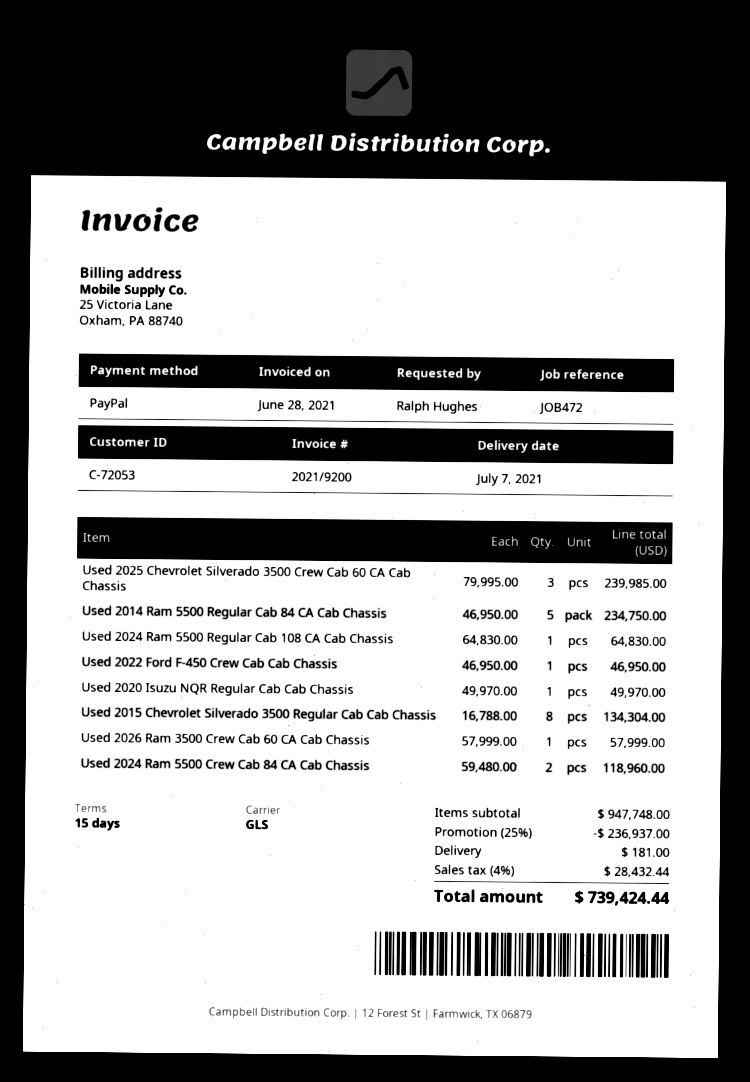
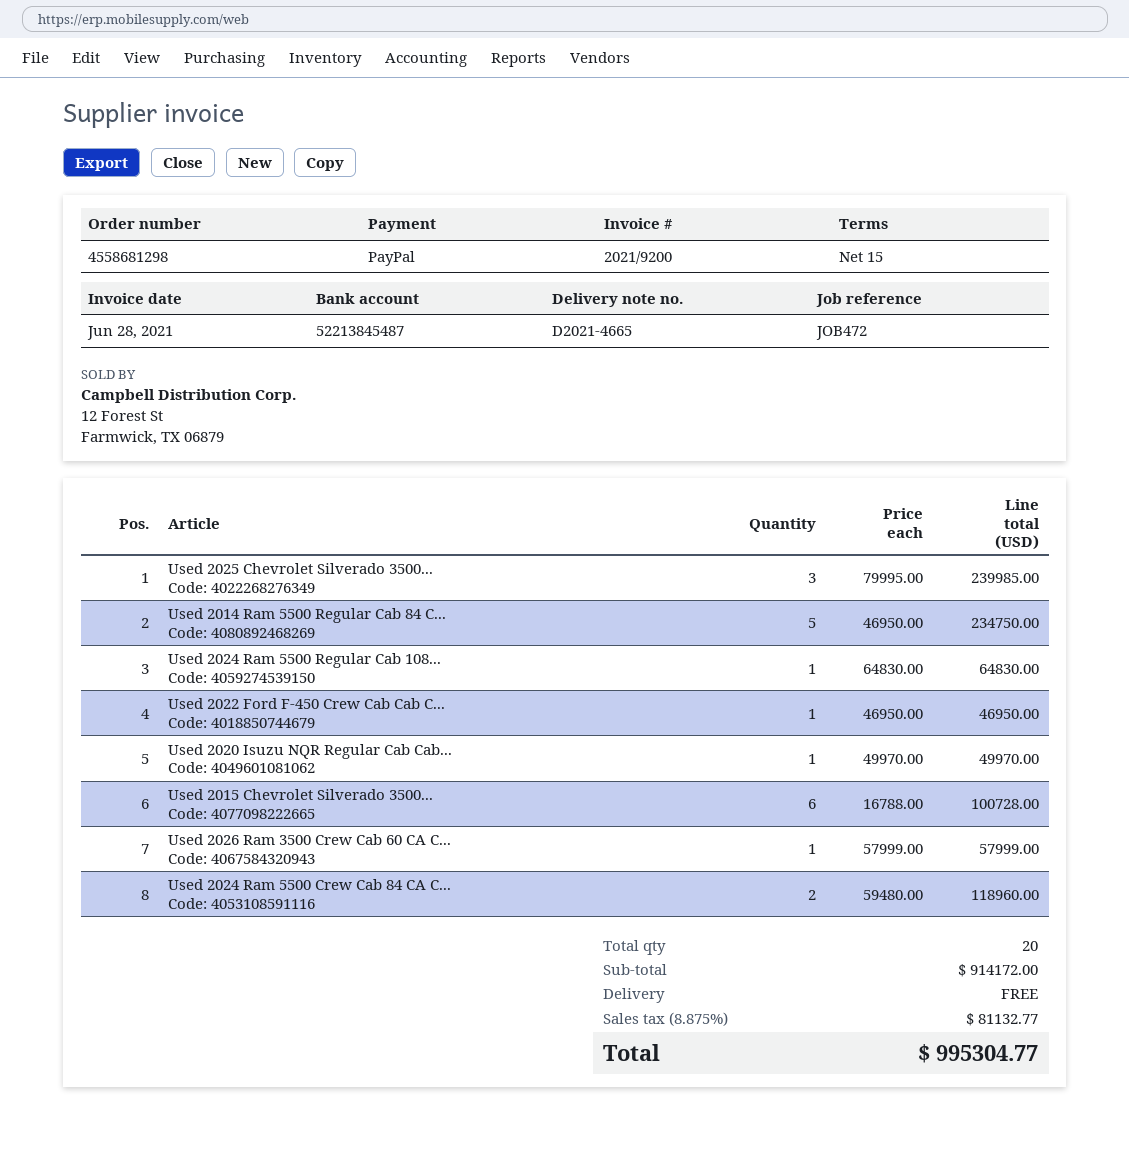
Used 2015 Chevrolet Silverado 3500 Regular Cab Cab Chassis: 8 x 16788.00 = 134304.00 -> 6 x 16788.00 = 100728.00
subtotal: 947748.00 -> 914172.00
discount: 25% = 236937.00 -> none
shipping: 181.00 -> 0.00
tax: 4% = 28432.44 -> 8.875% = 81132.77
total: 739424.44 -> 995304.77

